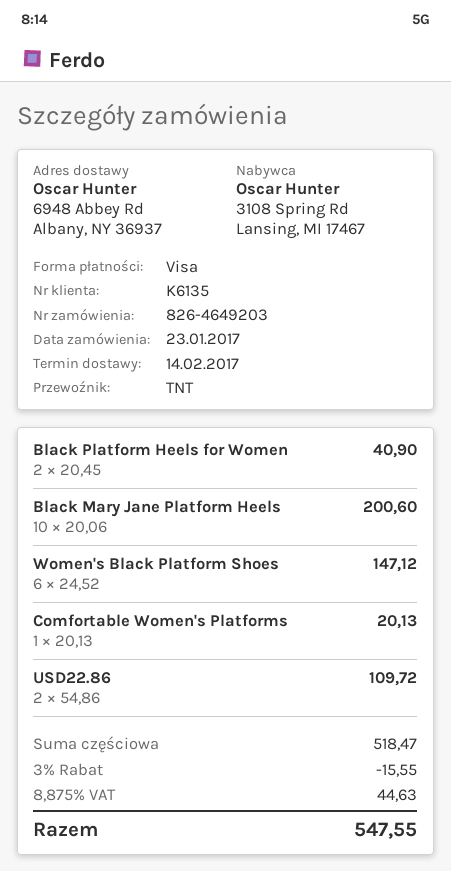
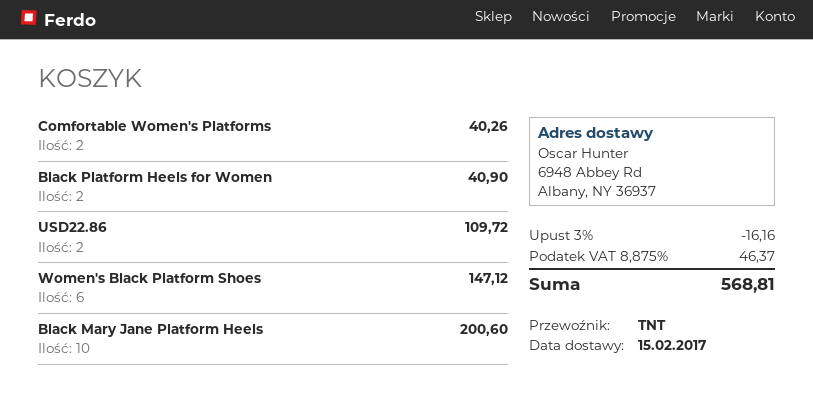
delivery date: 2017-02-14 -> 2017-02-15
Comfortable Women's Platforms: 1 for 20.13 -> 2 for 40.26
discount: 3% = 15.55 -> 3% = 16.16
tax: 8.875% = 44.63 -> 8.875% = 46.37
total: 547.55 -> 568.81

